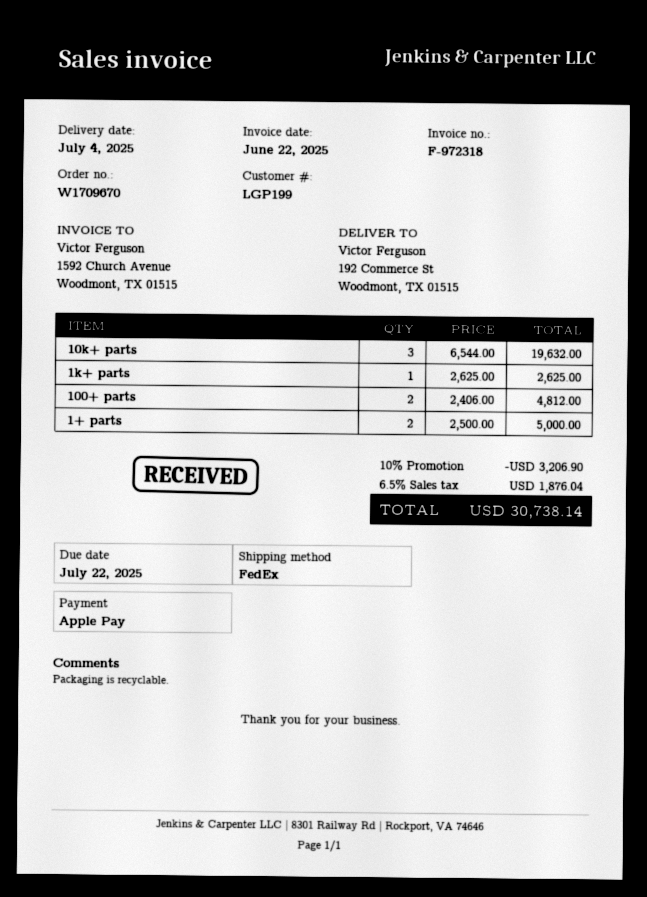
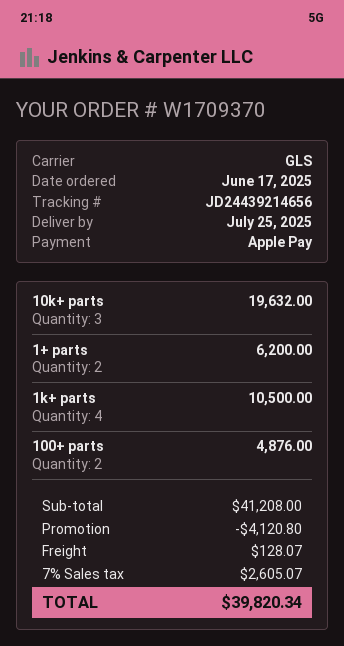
order number: W1709670 -> W1709370
delivery date: 2025-07-04 -> 2025-07-25
shipping method: FedEx -> GLS
1k+ parts: 1 for 2625.00 -> 4 for 10500.00
100+ parts: 2 for 4812.00 -> 2 for 4876.00
1+ parts: 2 for 5000.00 -> 2 for 6200.00
discount: 3206.90 -> 4120.80
shipping: none -> 128.07
tax: 6.5% = 1876.04 -> 7% = 2605.07
total: 30738.14 -> 39820.34

